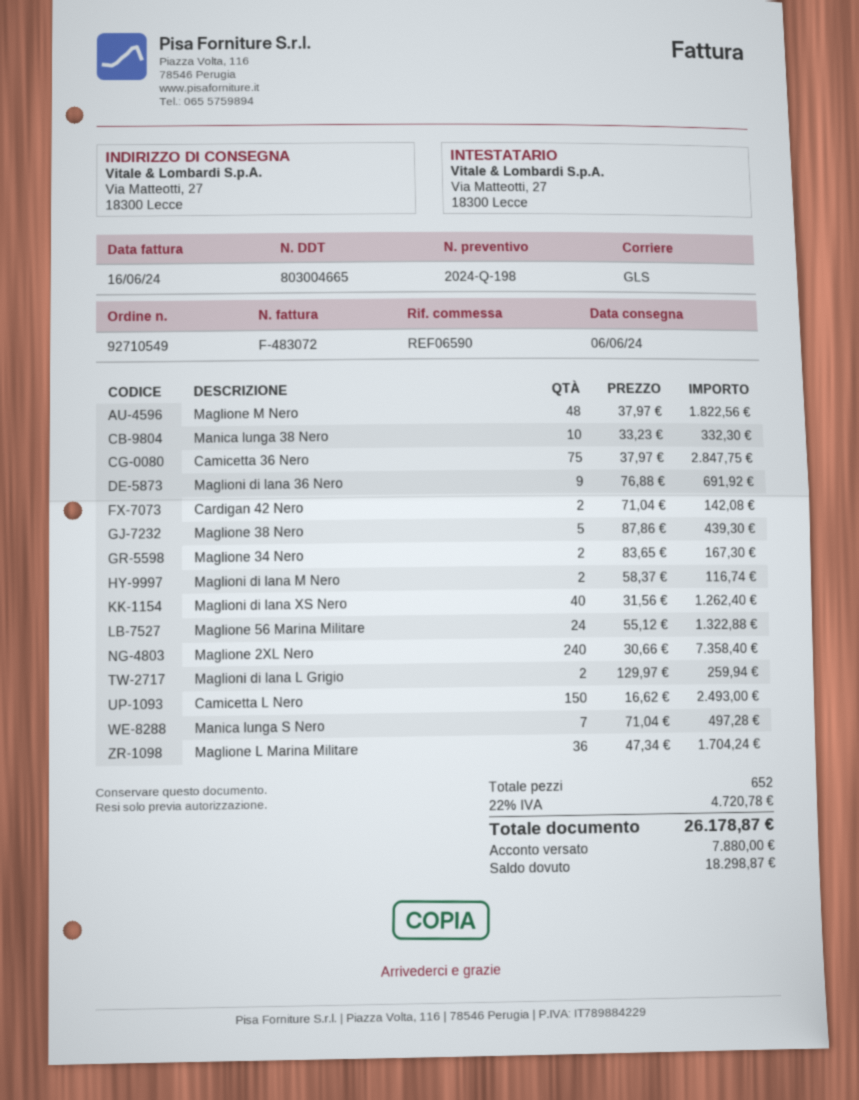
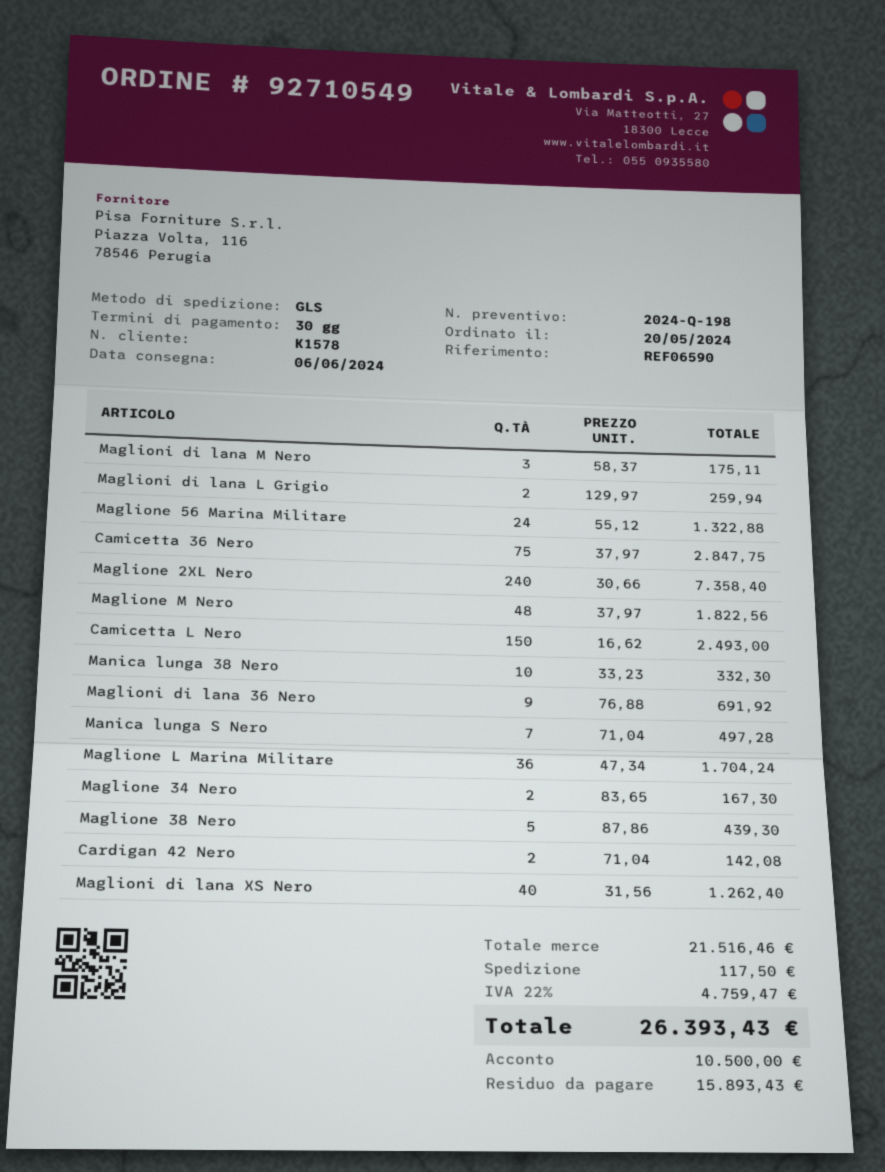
Maglioni di lana M Nero: 2 x 58.37 = 116.74 -> 3 x 58.37 = 175.11
shipping: none -> 117.50
tax: 22% = 4720.78 -> 22% = 4759.47
total: 26178.87 -> 26393.43
deposit: 7880.00 -> 10500.00
balance: 18298.87 -> 15893.43

